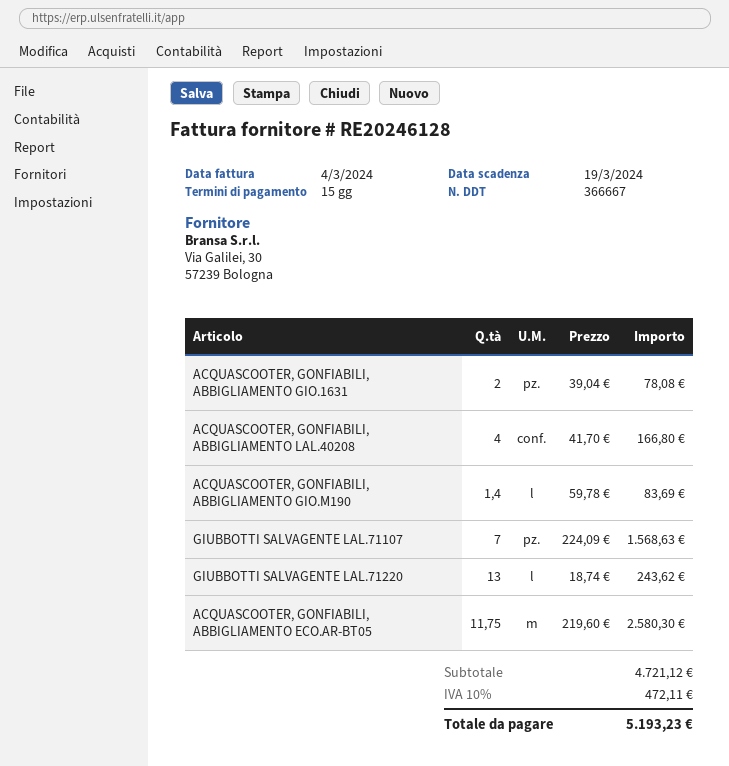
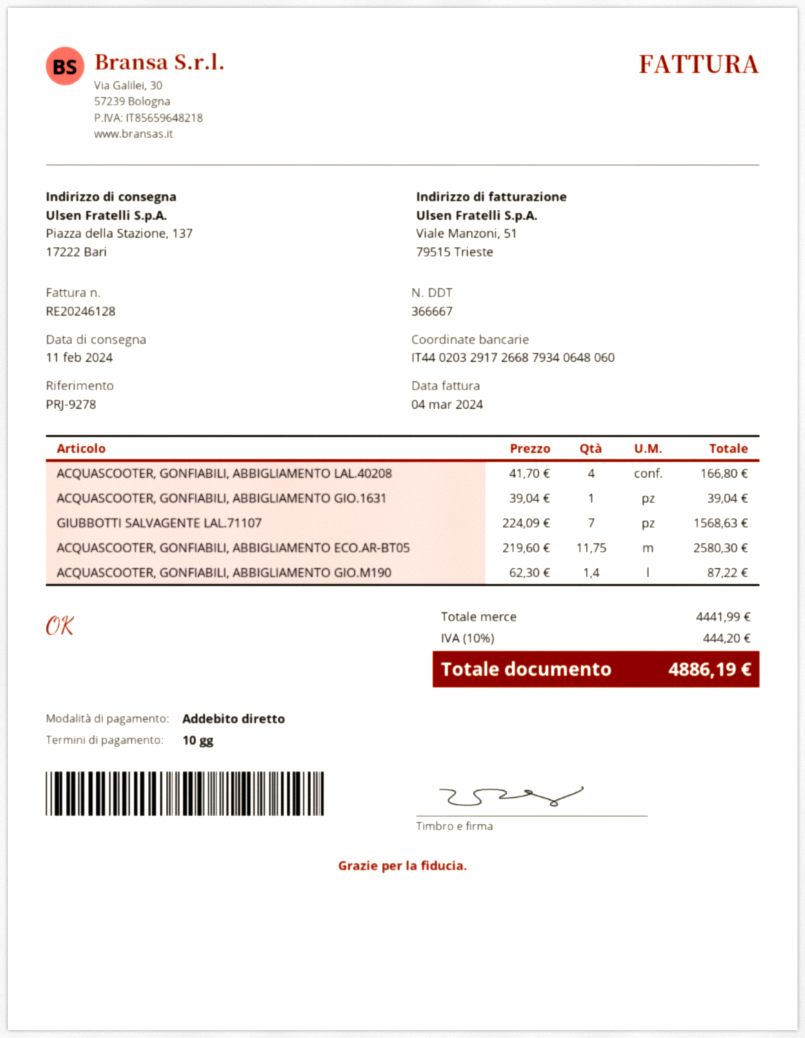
payment terms: 15 days -> 10 days
ACQUASCOOTER, GONFIABILI, ABBIGLIAMENTO GIO.1631: 2 x 39.04 = 78.08 -> 1 x 39.04 = 39.04
ACQUASCOOTER, GONFIABILI, ABBIGLIAMENTO GIO.M190: 1.4 x 59.78 = 83.69 -> 1.4 x 62.30 = 87.22
GIUBBOTTI SALVAGENTE LAL.71220: 13 x 18.74 = 243.62 -> none
subtotal: 4721.12 -> 4441.99
tax: 10% = 472.11 -> 10% = 444.20
total: 5193.23 -> 4886.19

